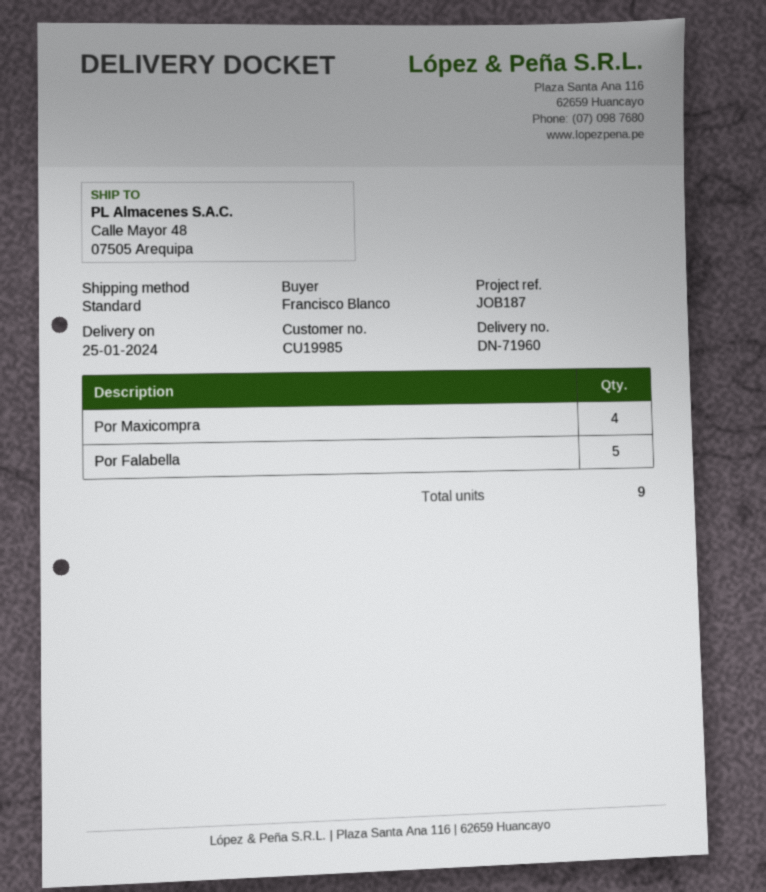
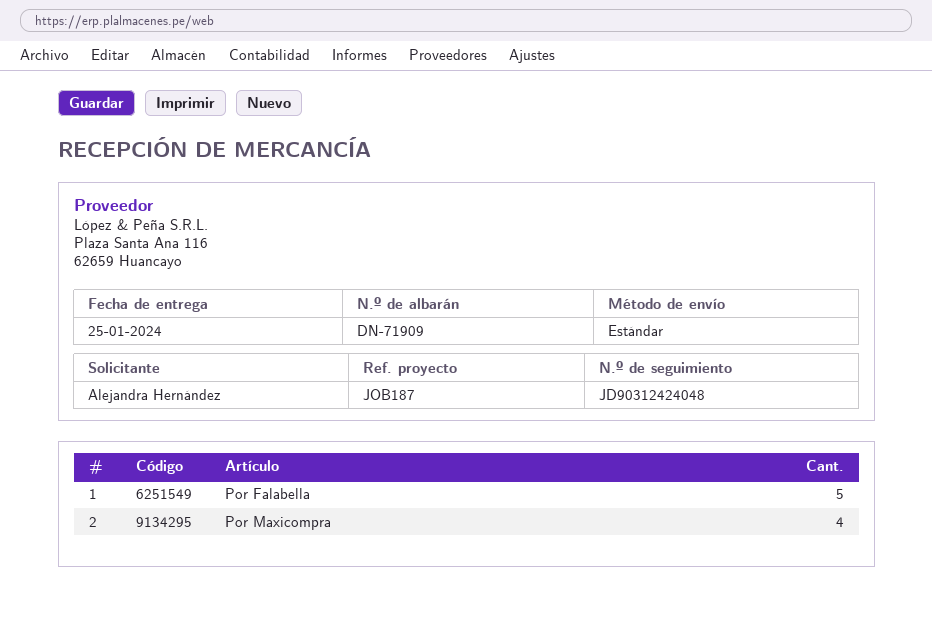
delivery note number: DN-71960 -> DN-71909
ordered by: Francisco Blanco -> Alejandra Hernández

